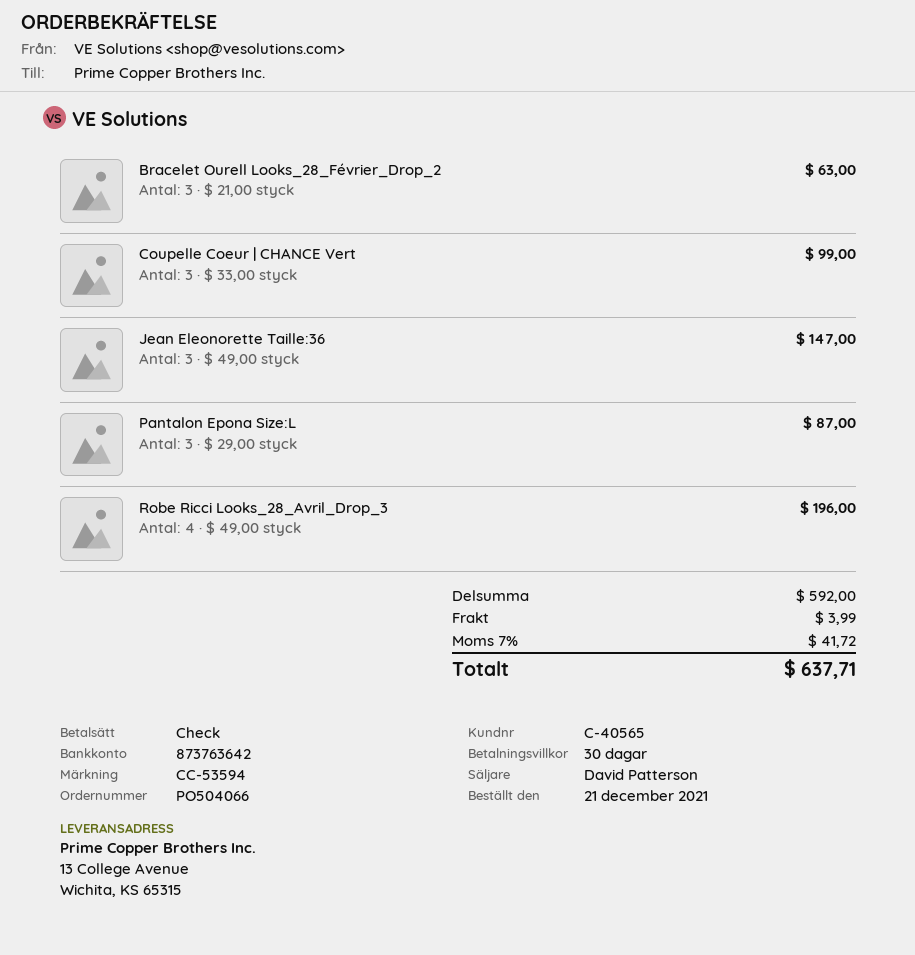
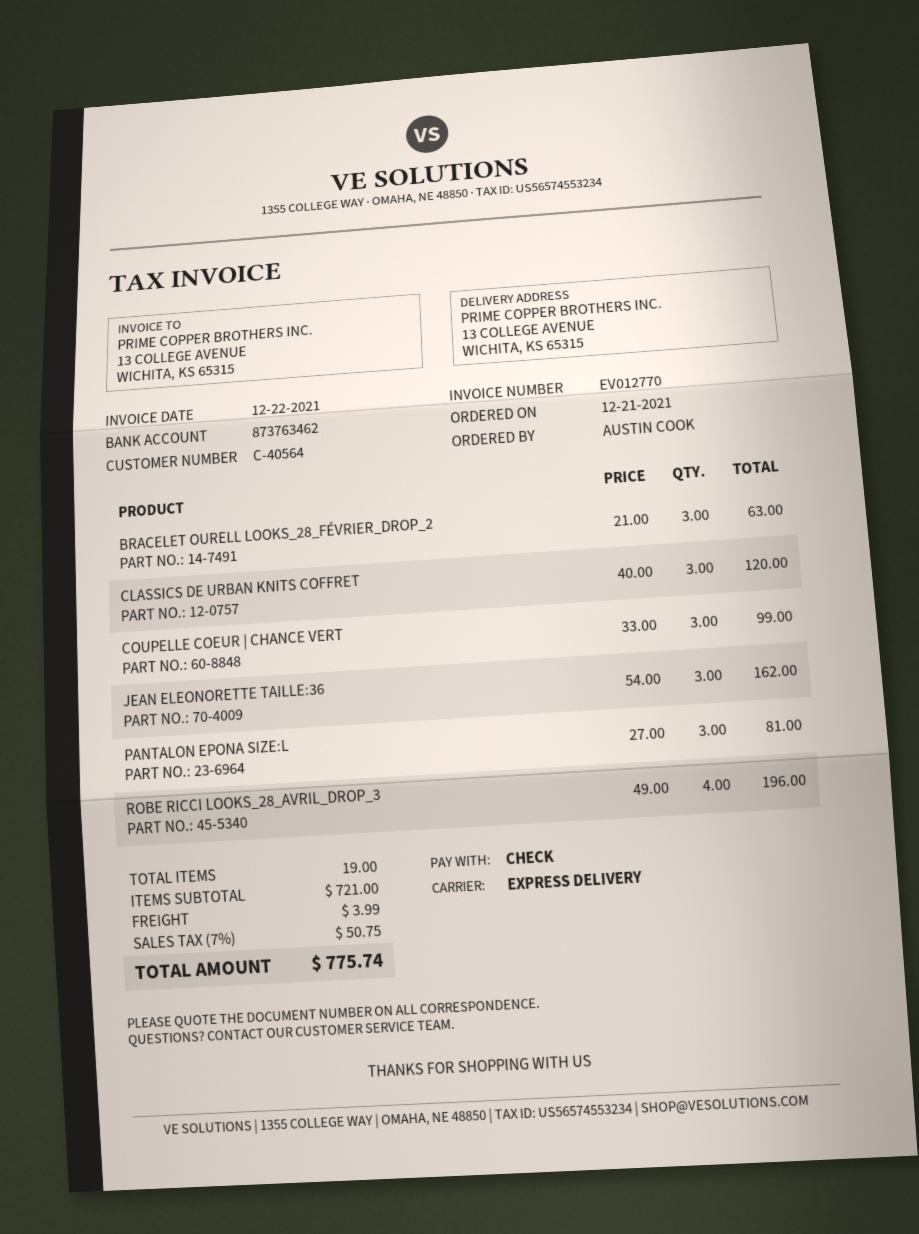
customer number: C-40565 -> C-40564
bank account: 873763642 -> 873763462
Jean Eleonorette Taille:36: 3 x 49.00 = 147.00 -> 3 x 54.00 = 162.00
Pantalon Epona Size:L: 3 x 29.00 = 87.00 -> 3 x 27.00 = 81.00
CLASSICS DE URBAN KNITS COFFRET: none -> 3 x 40.00 = 120.00
subtotal: 592.00 -> 721.00
tax: 7% = 41.72 -> 7% = 50.75
total: 637.71 -> 775.74

